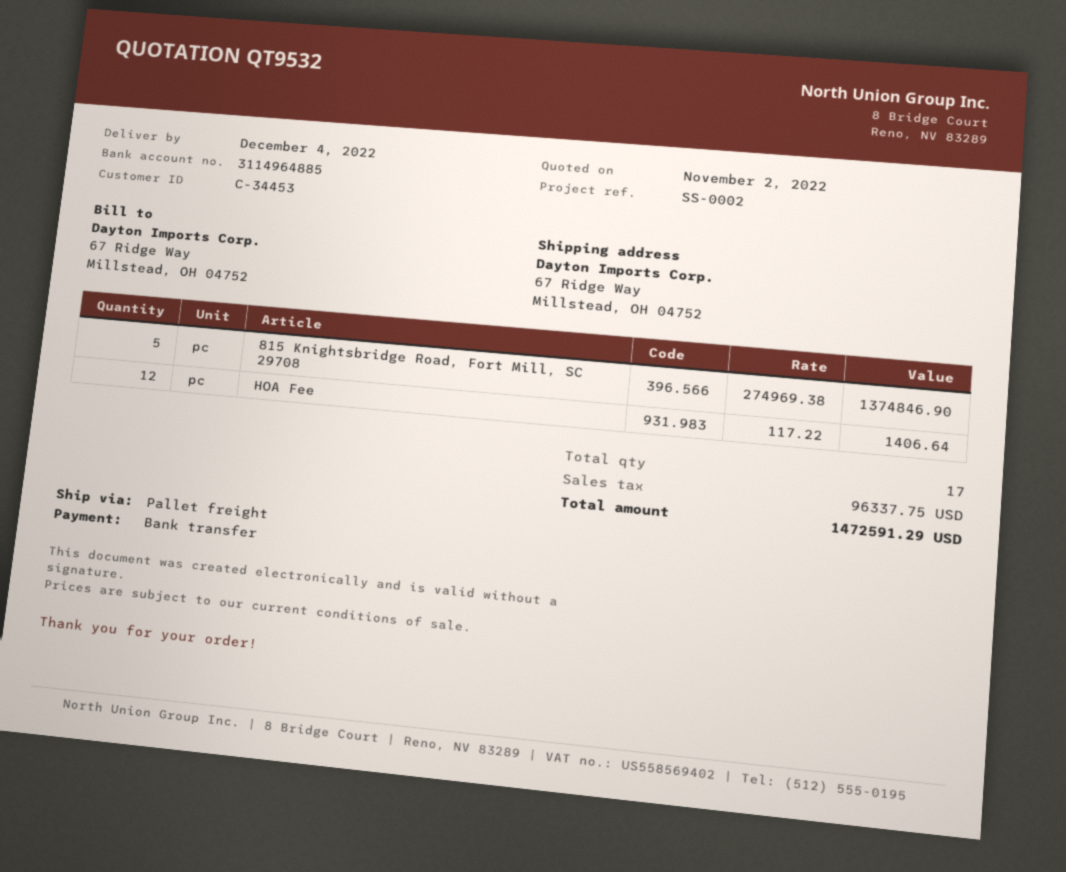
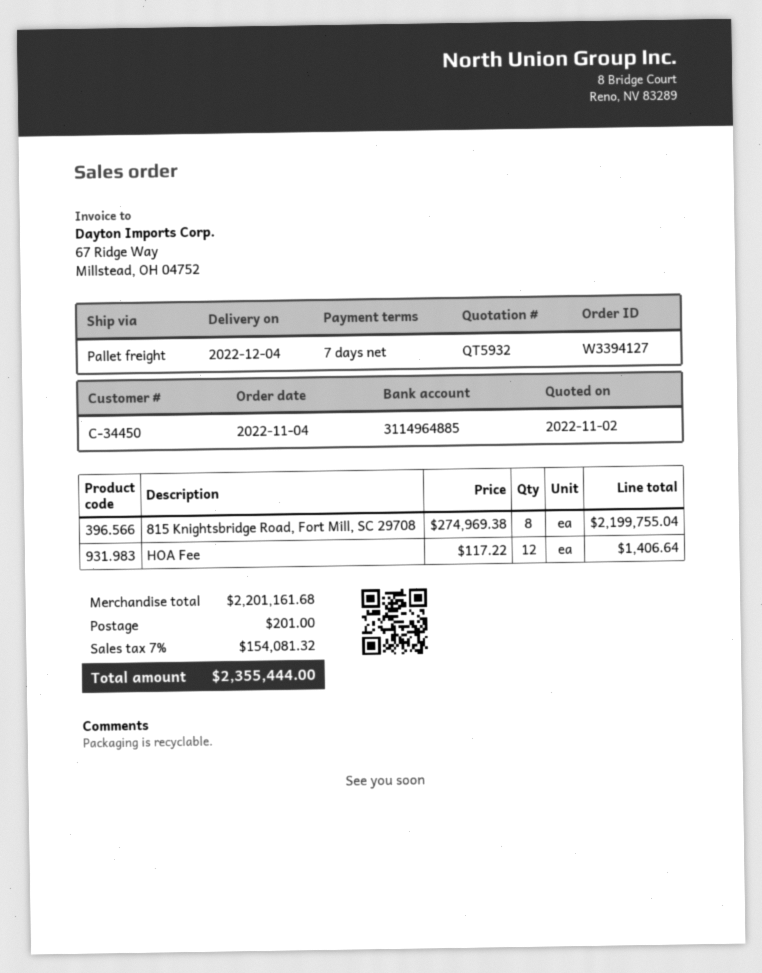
quote number: QT9532 -> QT5932
customer number: C-34453 -> C-34450
815 Knightsbridge Road, Fort Mill, SC 29708: 5 x 274969.38 = 1374846.90 -> 8 x 274969.38 = 2199755.04
shipping: none -> 201.00
tax: 96337.75 -> 154081.32
total: 1472591.29 -> 2355444.00

